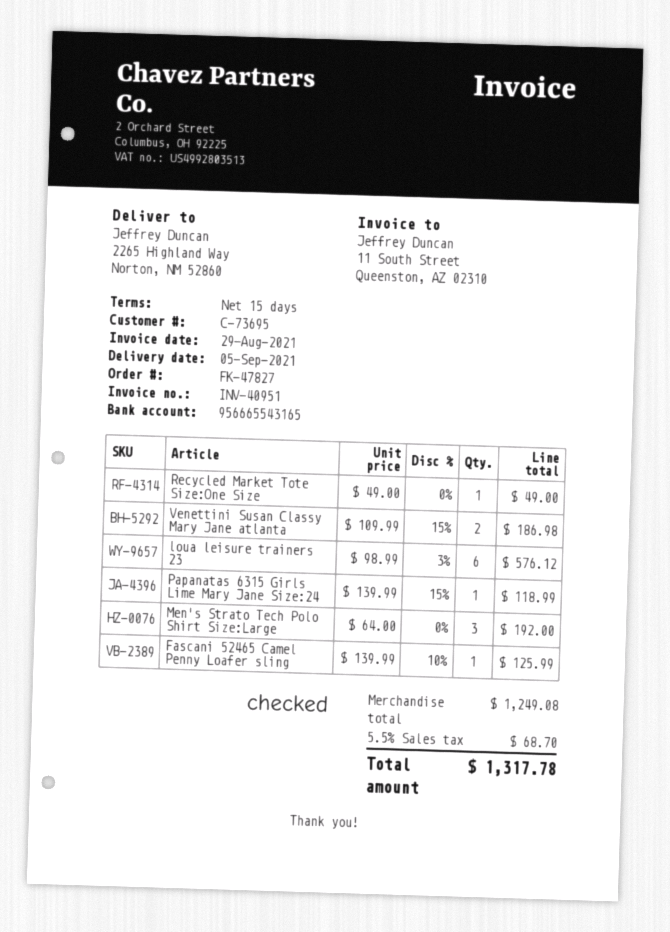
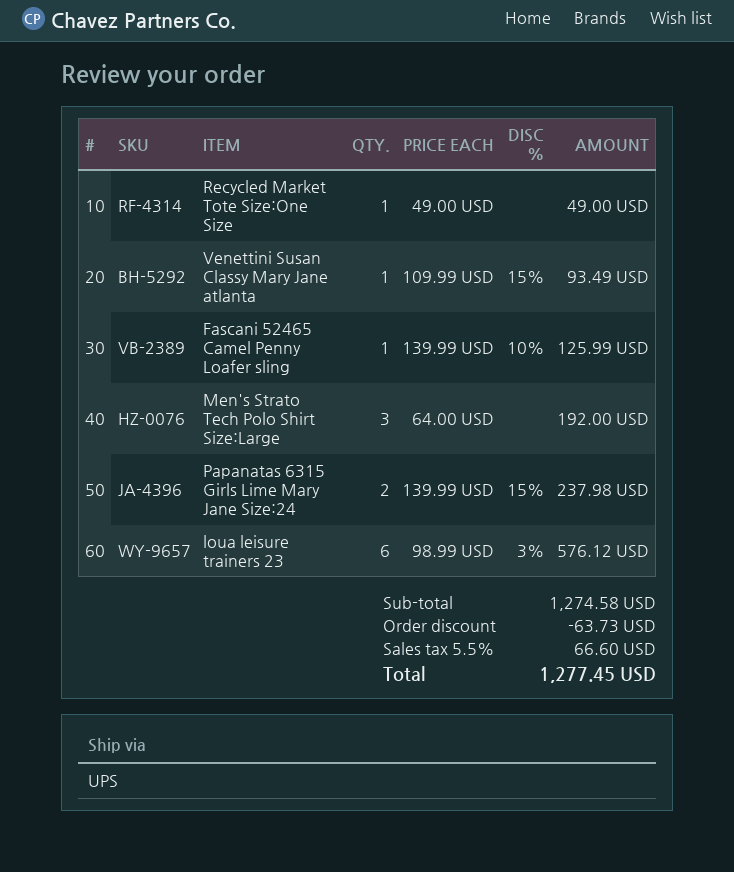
Venettini Susan Classy Mary Jane atlanta: 2 x 109.99 - 15% = 186.98 -> 1 x 109.99 - 15% = 93.49
Papanatas 6315 Girls Lime Mary Jane Size:24: 1 x 139.99 - 15% = 118.99 -> 2 x 139.99 - 15% = 237.98
subtotal: 1249.08 -> 1274.58
discount: none -> 63.73
tax: 5.5% = 68.70 -> 5.5% = 66.60
total: 1317.78 -> 1277.45

